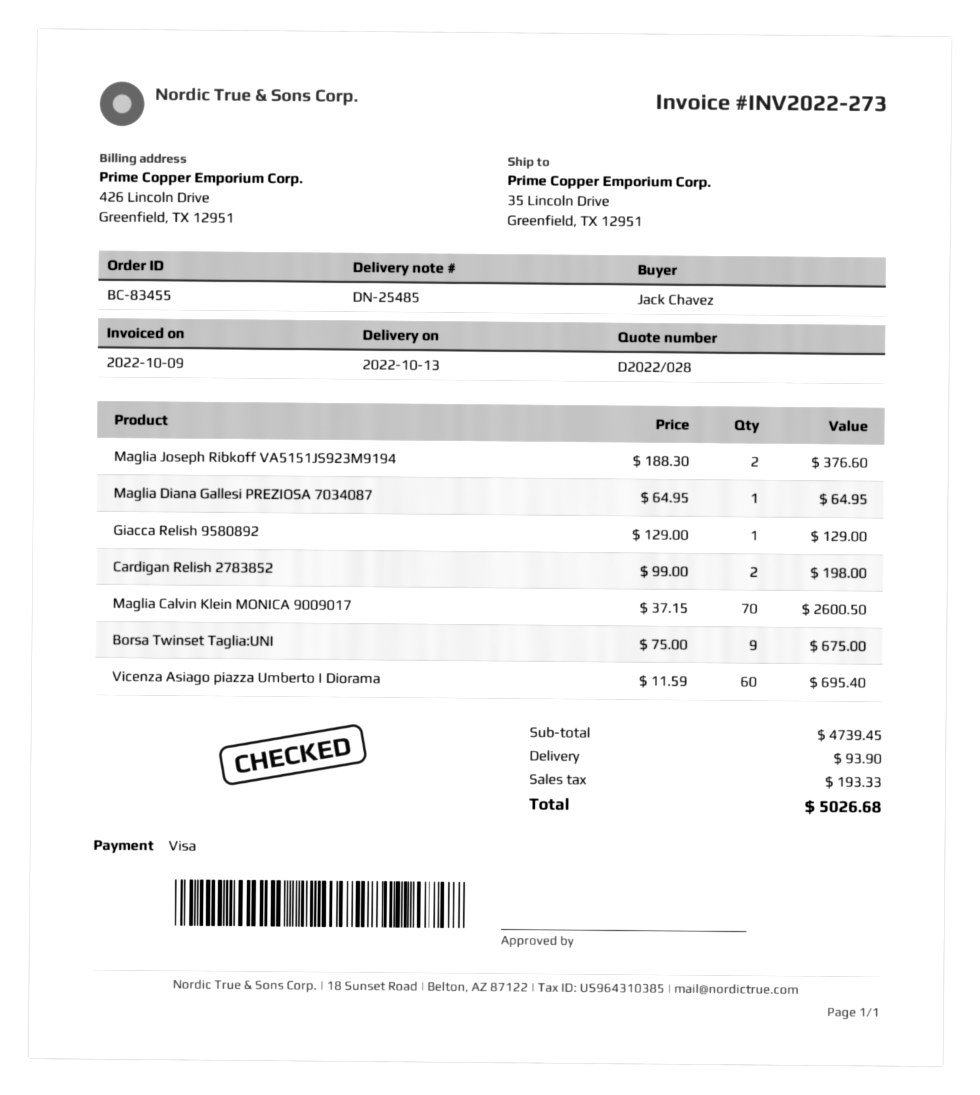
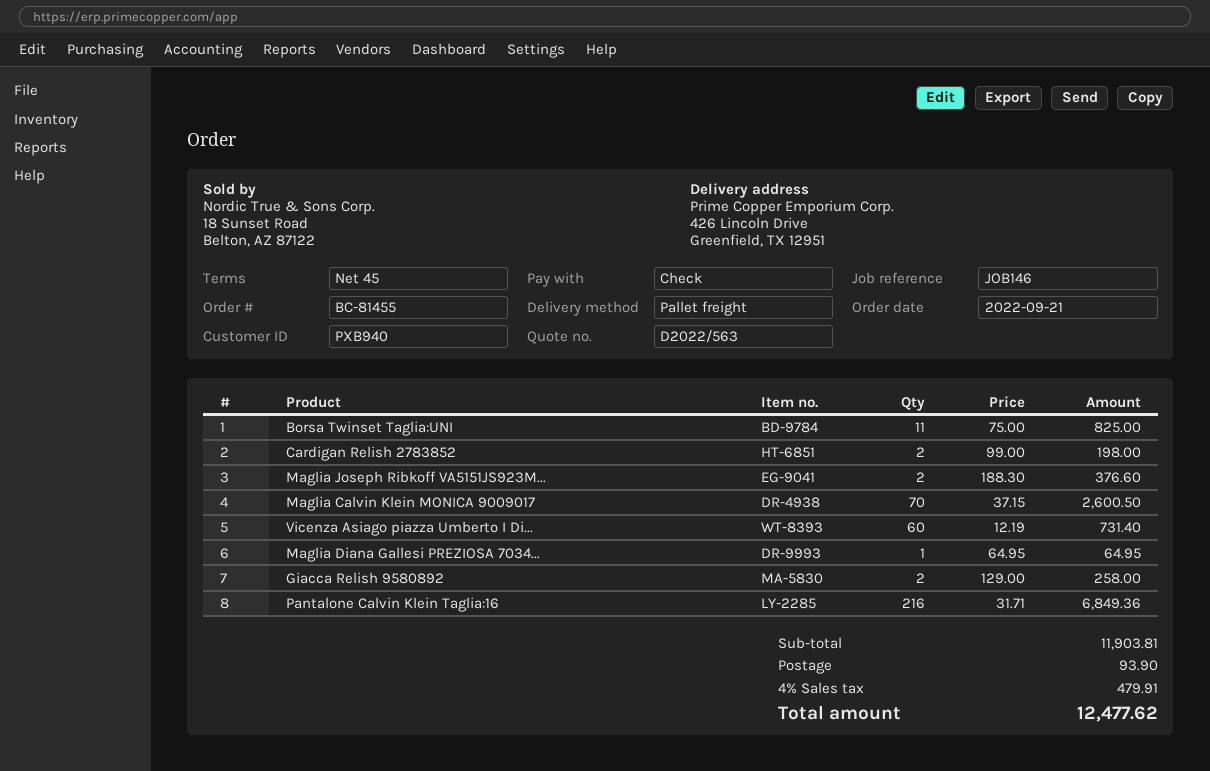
quote number: D2022/028 -> D2022/563
order number: BC-83455 -> BC-81455
payment method: Visa -> cheque
ship to: 35 Lincoln Drive, Greenfield, TX 12951 -> 426 Lincoln Drive, Greenfield, TX 12951
Giacca Relish 9580892: 1 x 129.00 = 129.00 -> 2 x 129.00 = 258.00
Borsa Twinset Taglia:UNI: 9 x 75.00 = 675.00 -> 11 x 75.00 = 825.00
Vicenza Asiago piazza Umberto I Diorama: 60 x 11.59 = 695.40 -> 60 x 12.19 = 731.40
Pantalone Calvin Klein Taglia:16: none -> 216 x 31.71 = 6849.36
subtotal: 4739.45 -> 11903.81
tax: 193.33 -> 479.91
total: 5026.68 -> 12477.62

